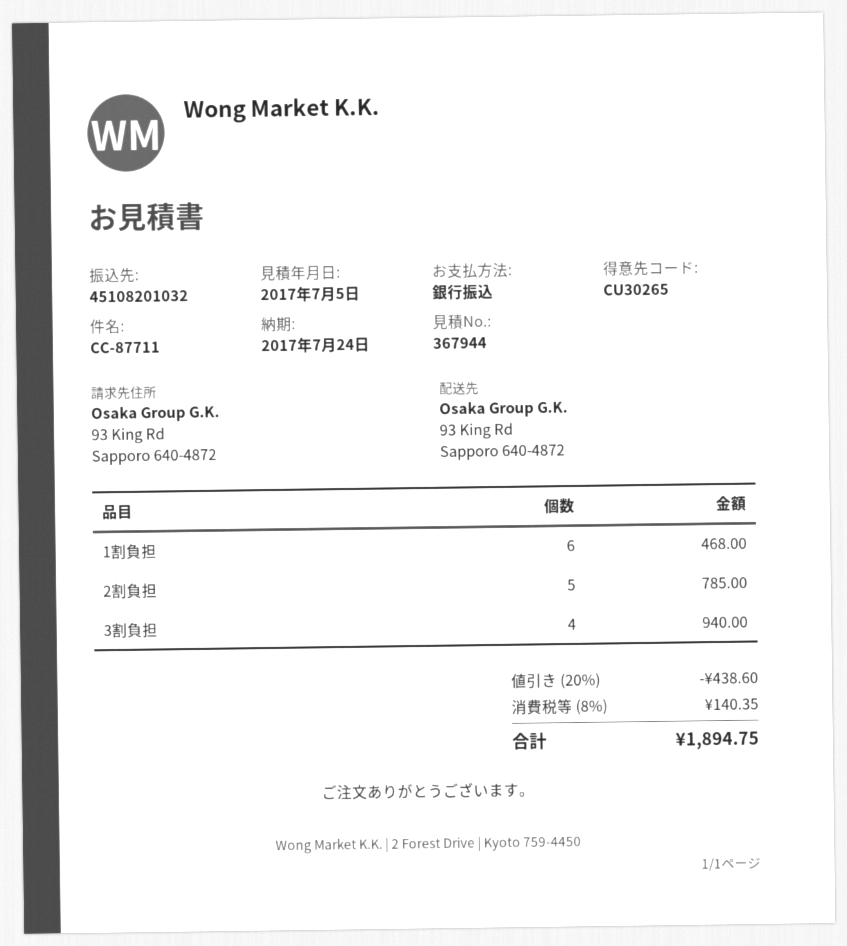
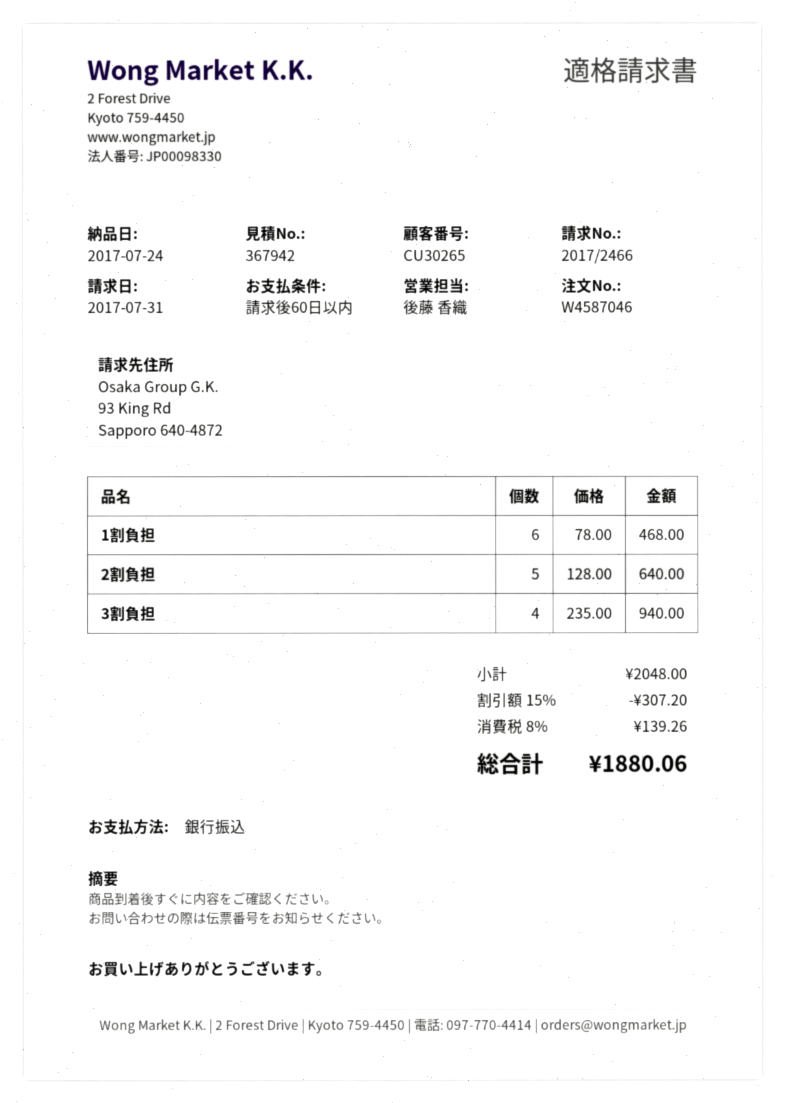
quote number: 367944 -> 367942
2割負担: 5 for 785.00 -> 5 for 640.00
discount: 20% = 438.60 -> 15% = 307.20
tax: 8% = 140.35 -> 8% = 139.26
total: 1894.75 -> 1880.06

